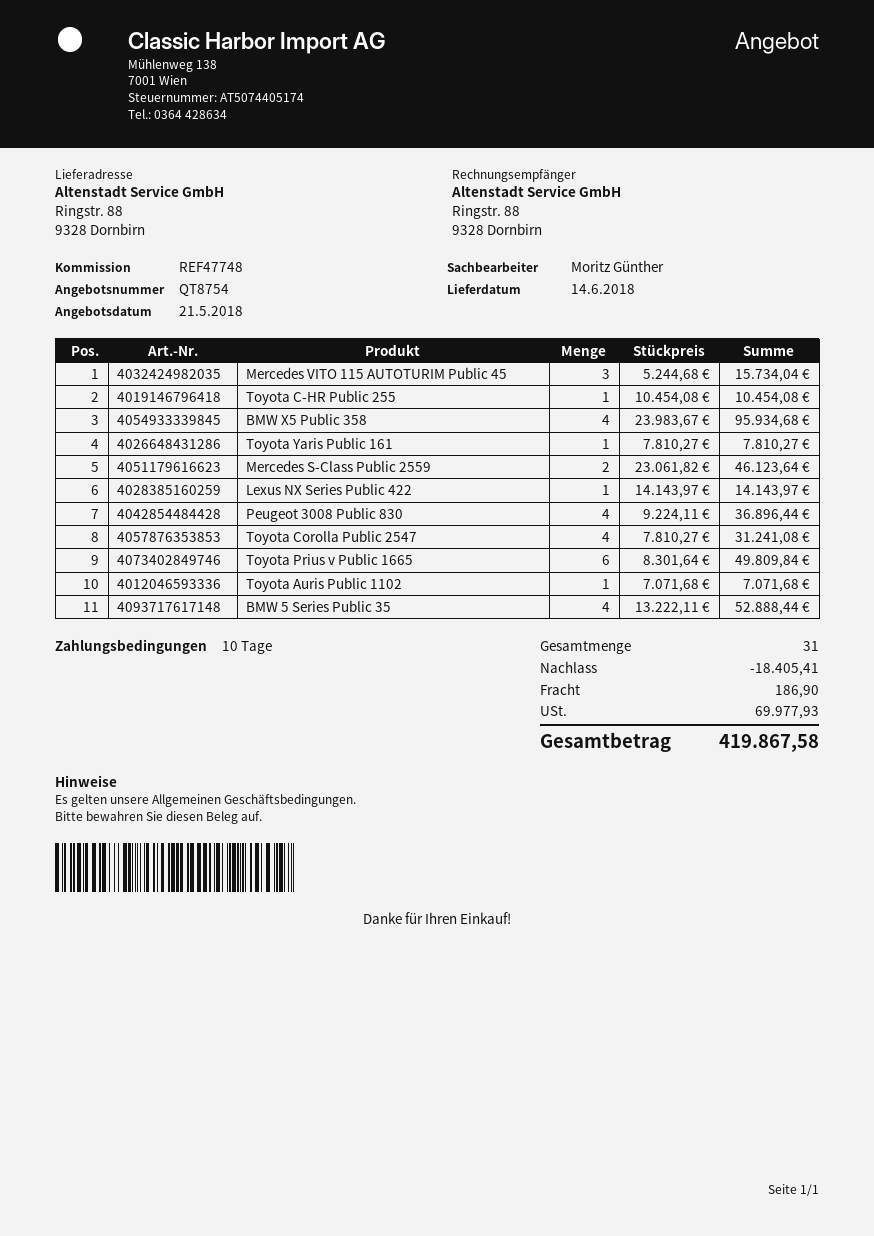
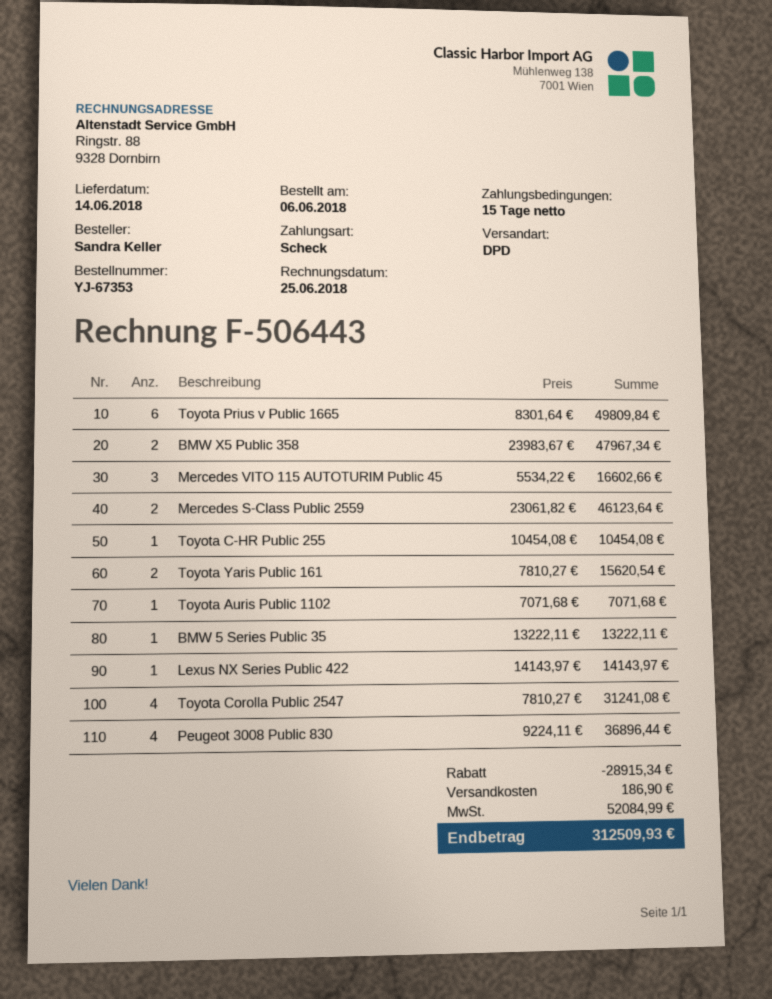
payment terms: 10 days -> 15 days
Mercedes VITO 115 AUTOTURIM Public 45: 3 x 5244.68 = 15734.04 -> 3 x 5534.22 = 16602.66
BMW X5 Public 358: 4 x 23983.67 = 95934.68 -> 2 x 23983.67 = 47967.34
Toyota Yaris Public 161: 1 x 7810.27 = 7810.27 -> 2 x 7810.27 = 15620.54
BMW 5 Series Public 35: 4 x 13222.11 = 52888.44 -> 1 x 13222.11 = 13222.11
discount: 18405.41 -> 28915.34
tax: 69977.93 -> 52084.99
total: 419867.58 -> 312509.93

